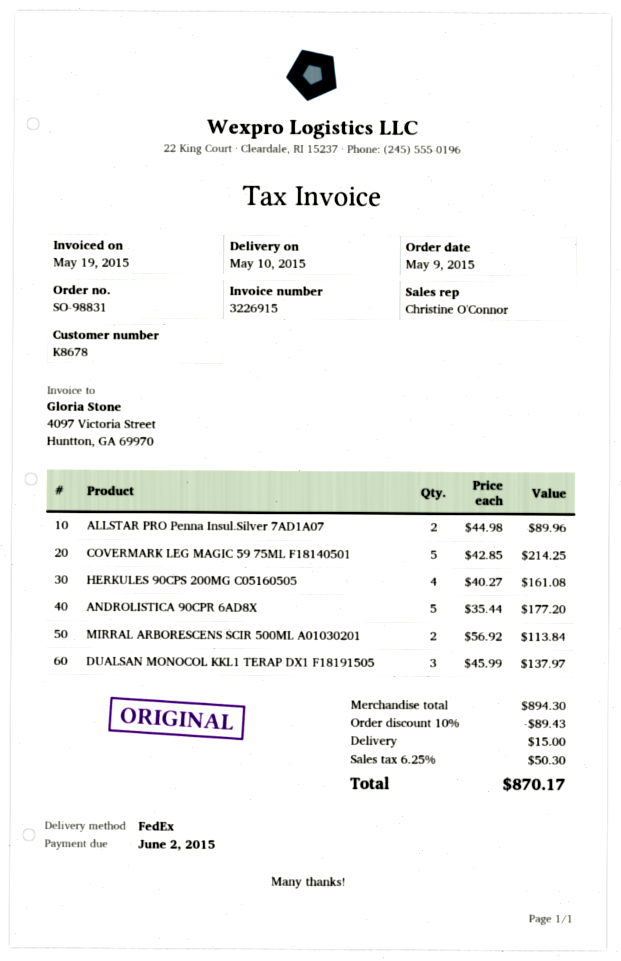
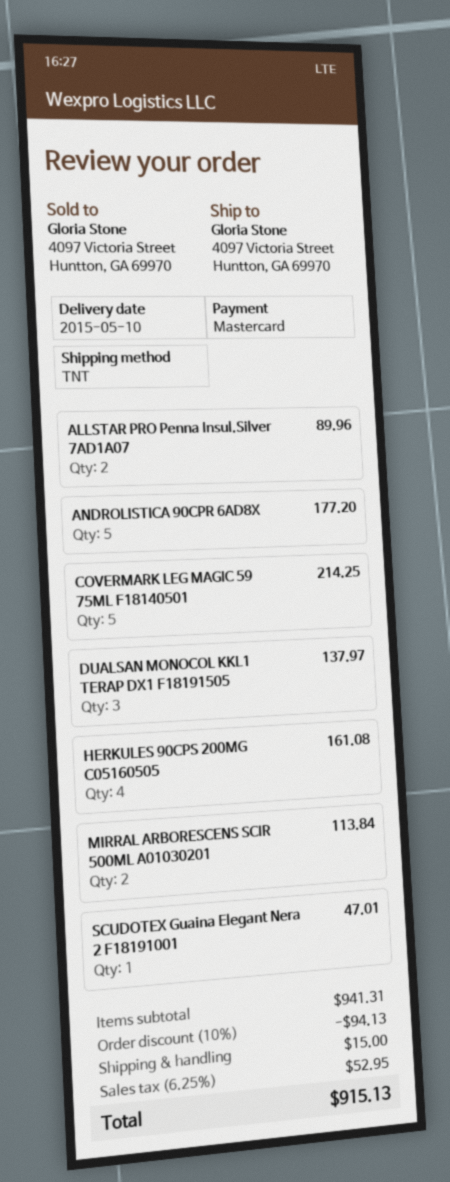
shipping method: FedEx -> TNT
SCUDOTEX Guaina Elegant Nera 2 F18191001: none -> 1 for 47.01
subtotal: 894.30 -> 941.31
discount: 10% = 89.43 -> 10% = 94.13
tax: 6.25% = 50.30 -> 6.25% = 52.95
total: 870.17 -> 915.13

